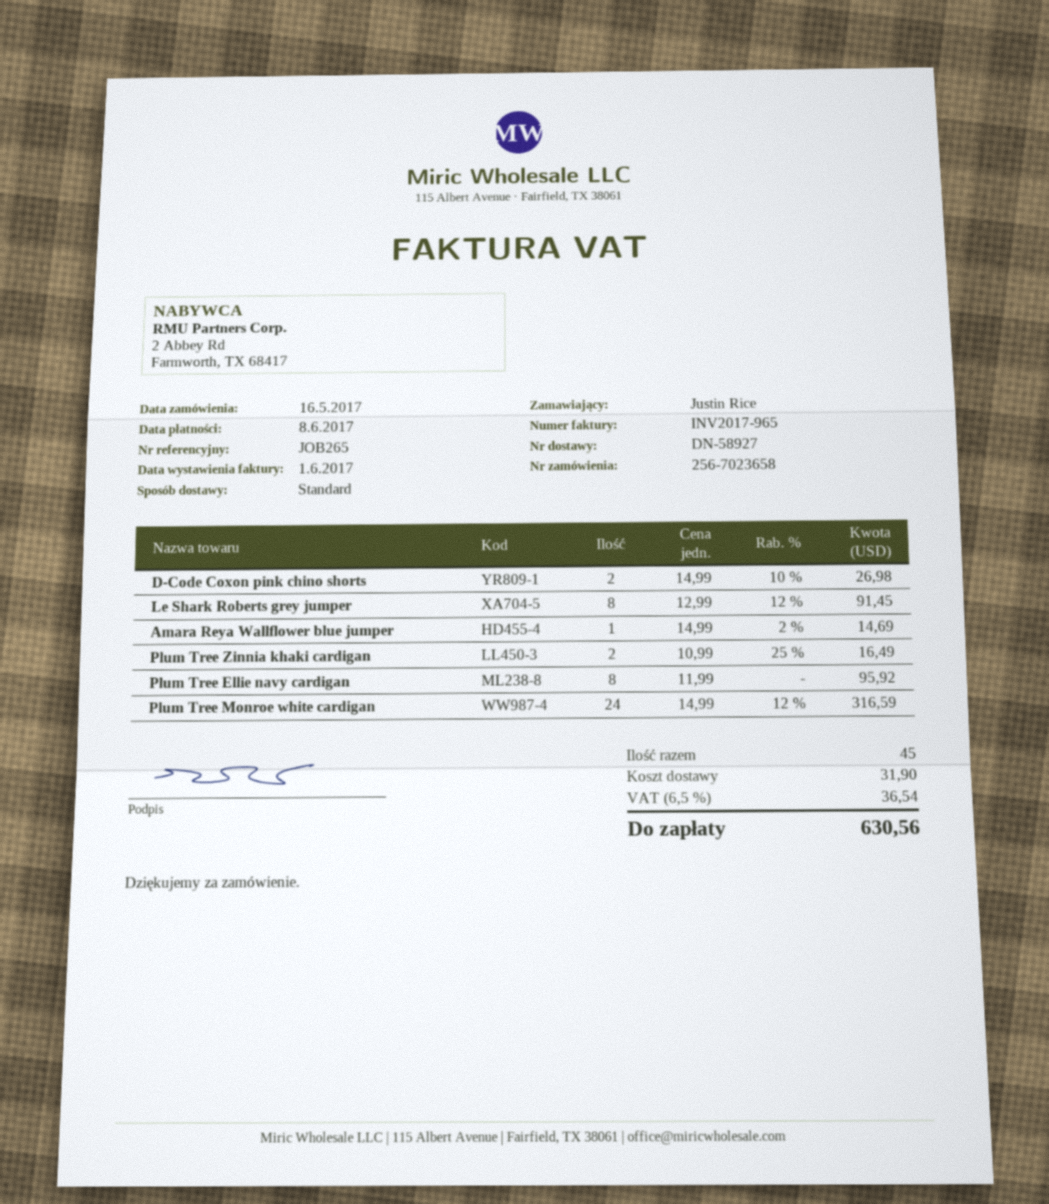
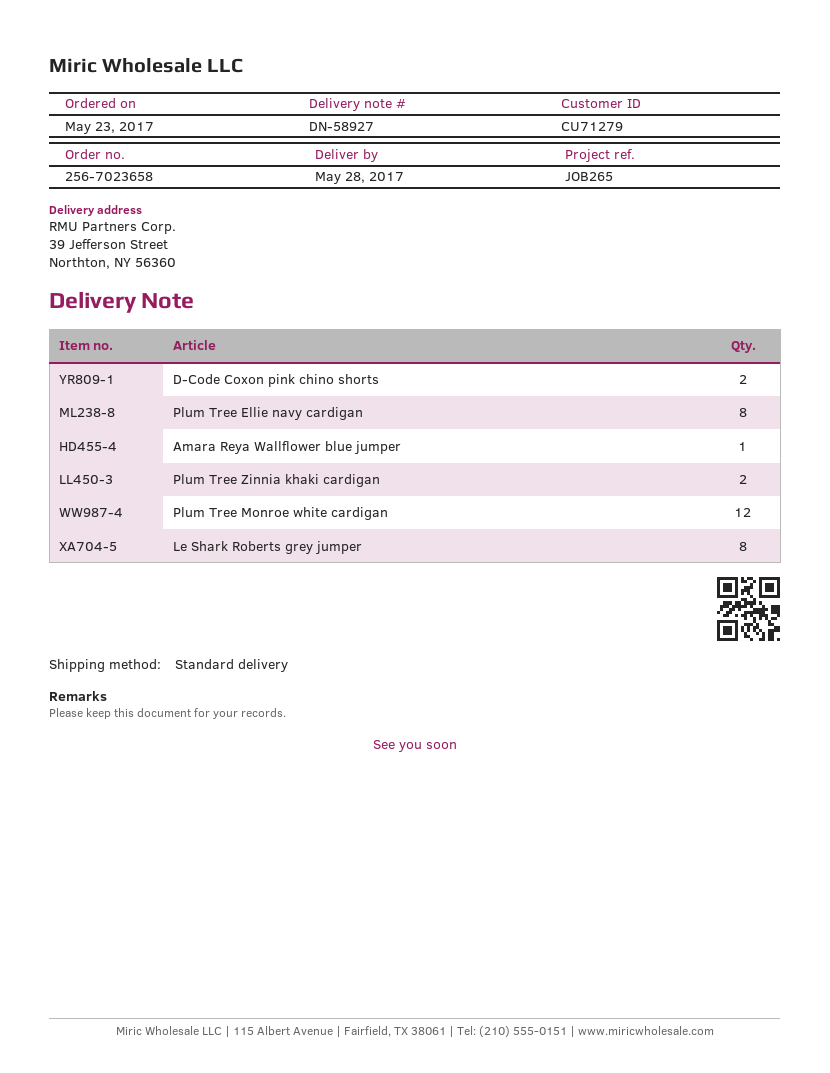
order date: 2017-05-16 -> 2017-05-23
Plum Tree Monroe white cardigan: 24 -> 12

